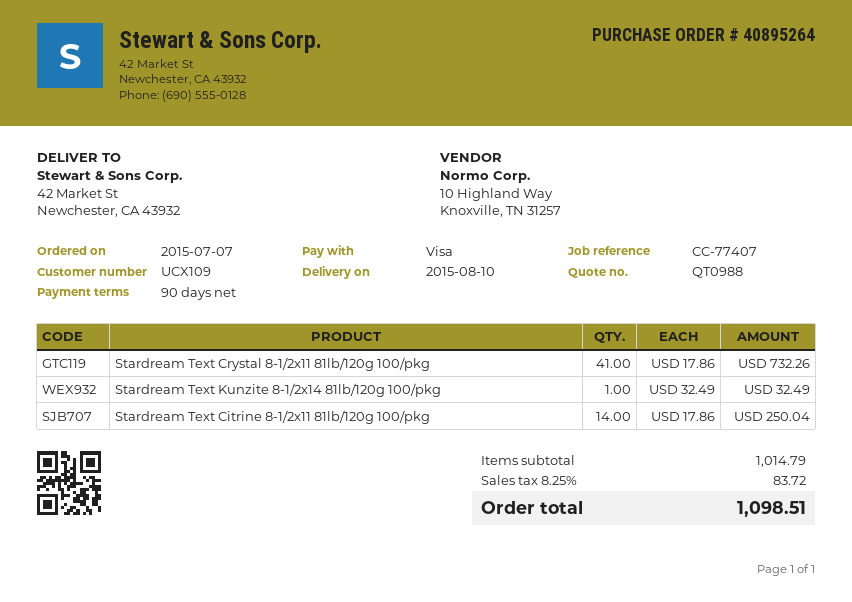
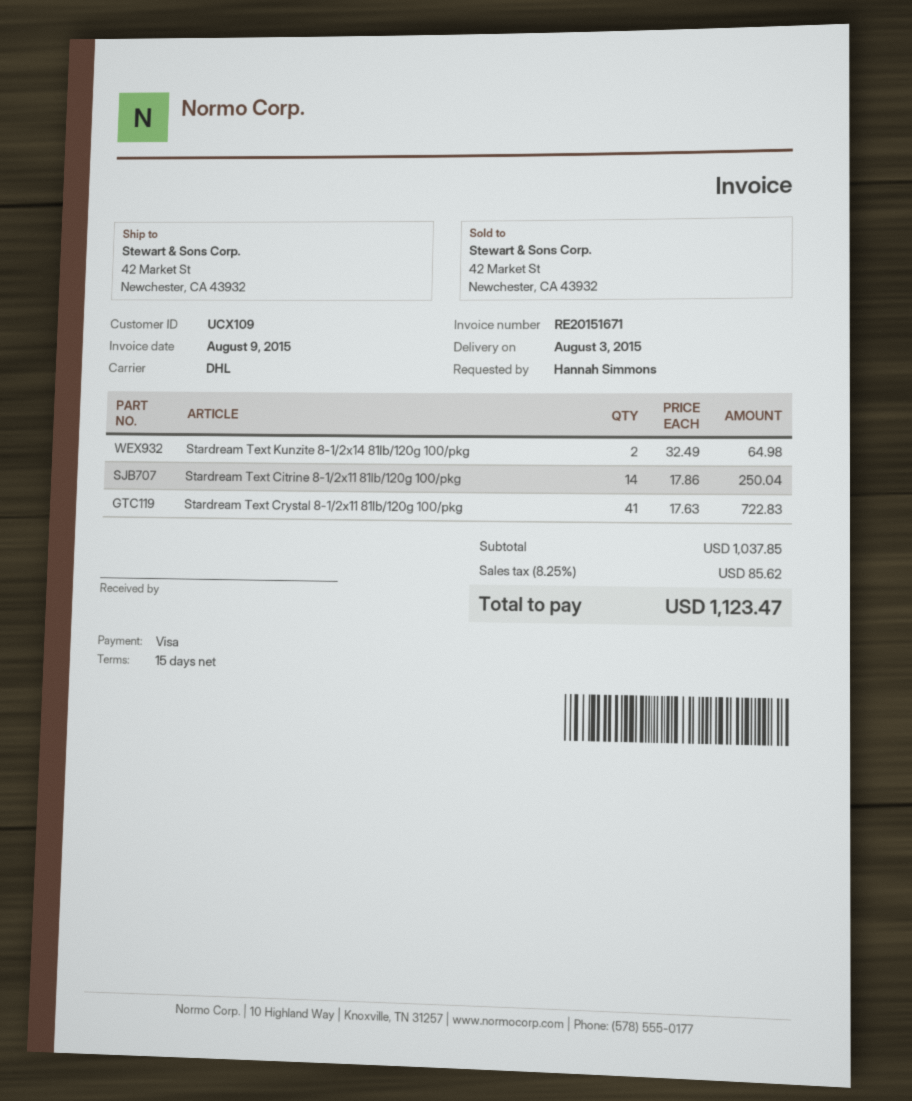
delivery date: 2015-08-10 -> 2015-08-03
payment terms: 90 days -> 15 days
Stardream Text Crystal 8-1/2x11 81lb/120g 100/pkg: 41 x 17.86 = 732.26 -> 41 x 17.63 = 722.83
Stardream Text Kunzite 8-1/2x14 81lb/120g 100/pkg: 1 x 32.49 = 32.49 -> 2 x 32.49 = 64.98
subtotal: 1014.79 -> 1037.85
tax: 8.25% = 83.72 -> 8.25% = 85.62
total: 1098.51 -> 1123.47

